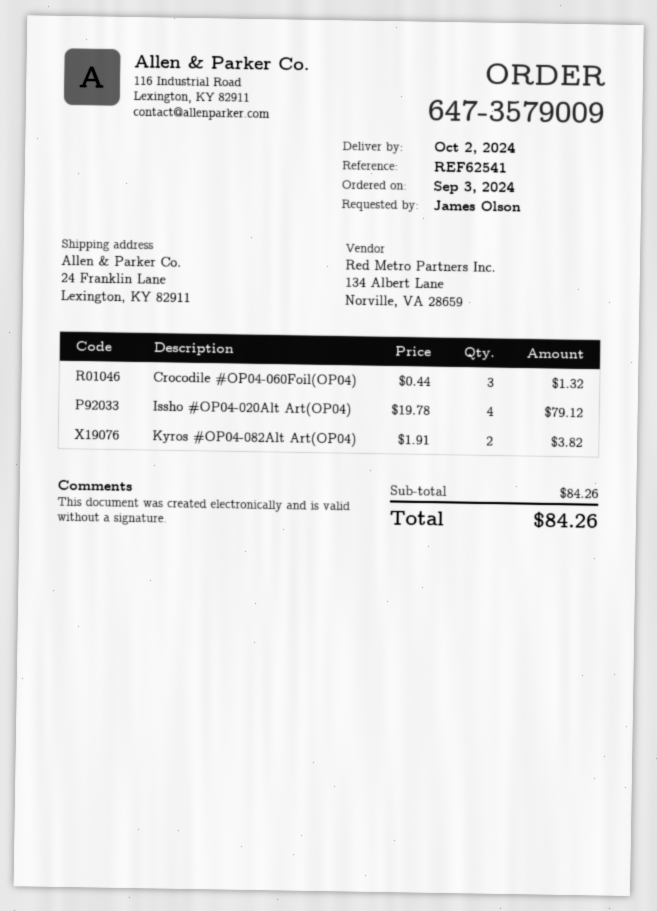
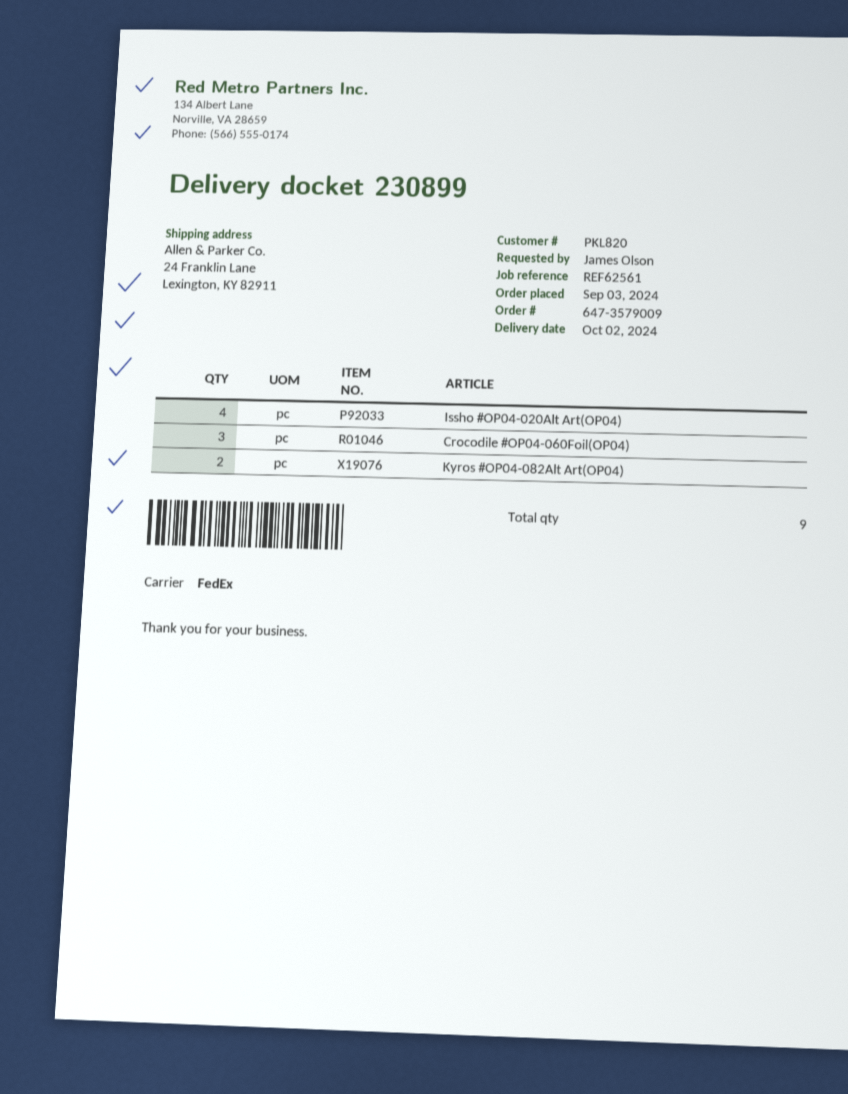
reference: REF62541 -> REF62561

